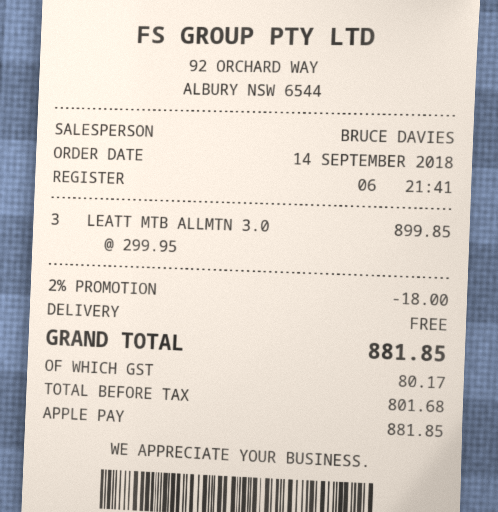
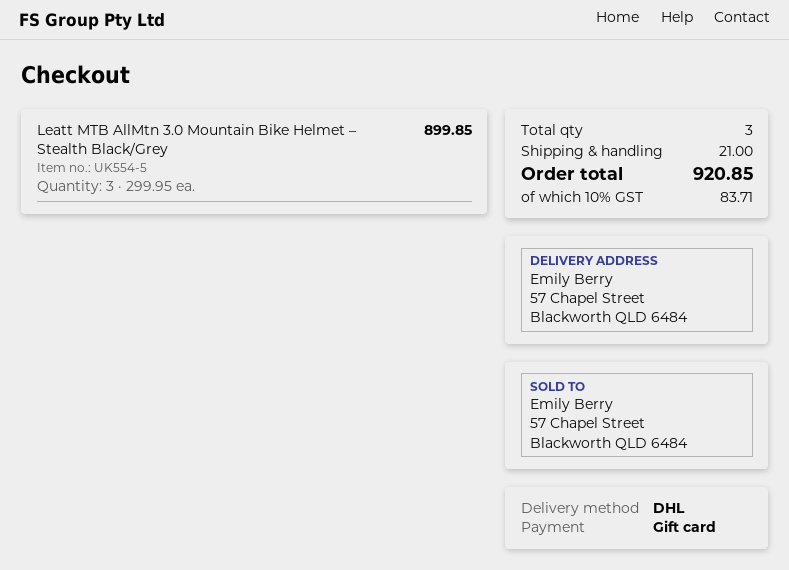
payment method: Apple Pay -> gift card
discount: 2% = 18.00 -> none
shipping: 0.00 -> 21.00
tax: 80.17 -> 83.71
total: 881.85 -> 920.85

